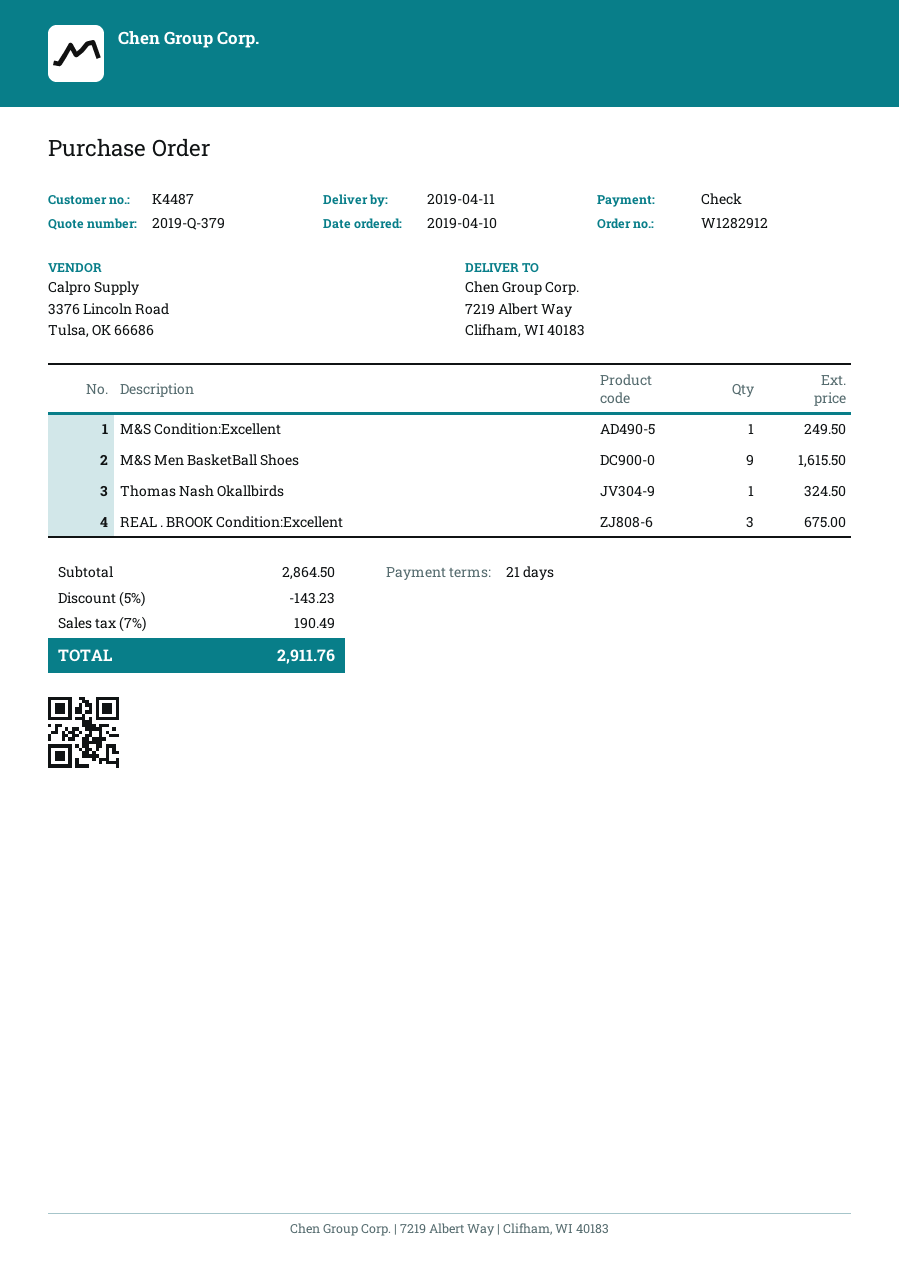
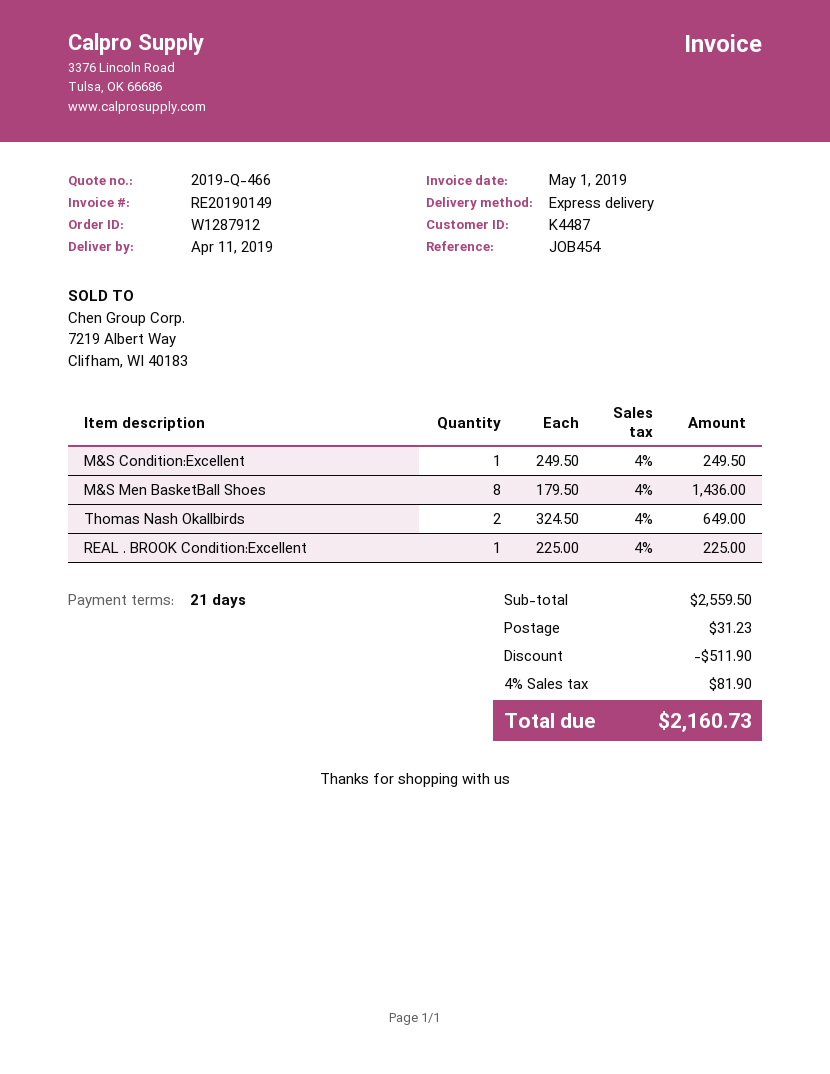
quote number: 2019-Q-379 -> 2019-Q-466
order number: W1282912 -> W1287912
M&S Men BasketBall Shoes: 9 for 1615.50 -> 8 for 1436.00
Thomas Nash Okallbirds: 1 for 324.50 -> 2 for 649.00
REAL . BROOK Condition:Excellent: 3 for 675.00 -> 1 for 225.00
subtotal: 2864.50 -> 2559.50
discount: 143.23 -> 511.90
shipping: none -> 31.23
tax: 7% = 190.49 -> 4% = 81.90
total: 2911.76 -> 2160.73

